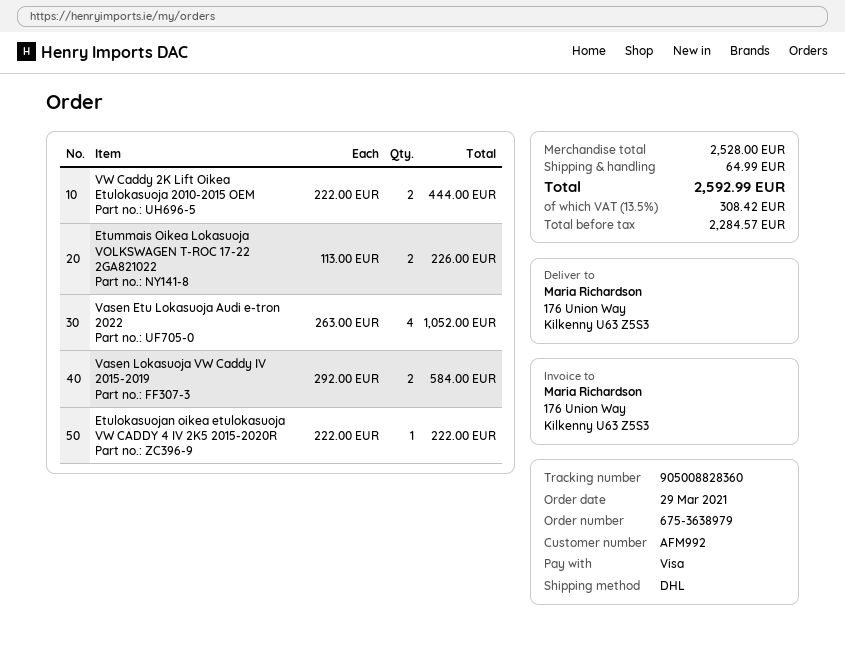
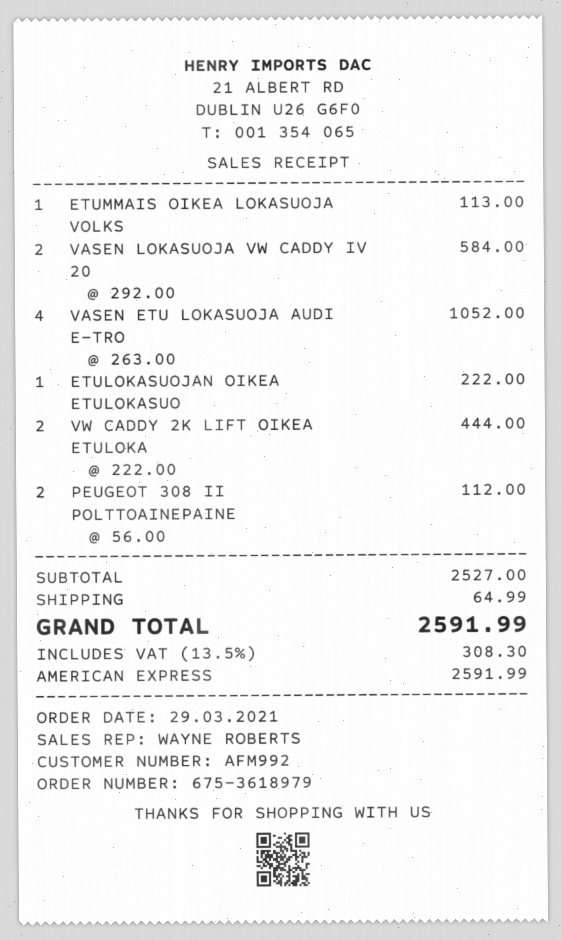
order number: 675-3638979 -> 675-3618979
payment method: Visa -> American Express
Etummais Oikea Lokasuoja VOLKSWAGEN T-ROC 17-22 2GA821022: 2 x 113.00 = 226.00 -> 1 x 113.00 = 113.00
PEUGEOT 308 II POLTTOAINEPAINE: none -> 2 x 56.00 = 112.00
subtotal: 2528.00 -> 2527.00
tax: 13.5% = 308.42 -> 13.5% = 308.30
total: 2592.99 -> 2591.99

